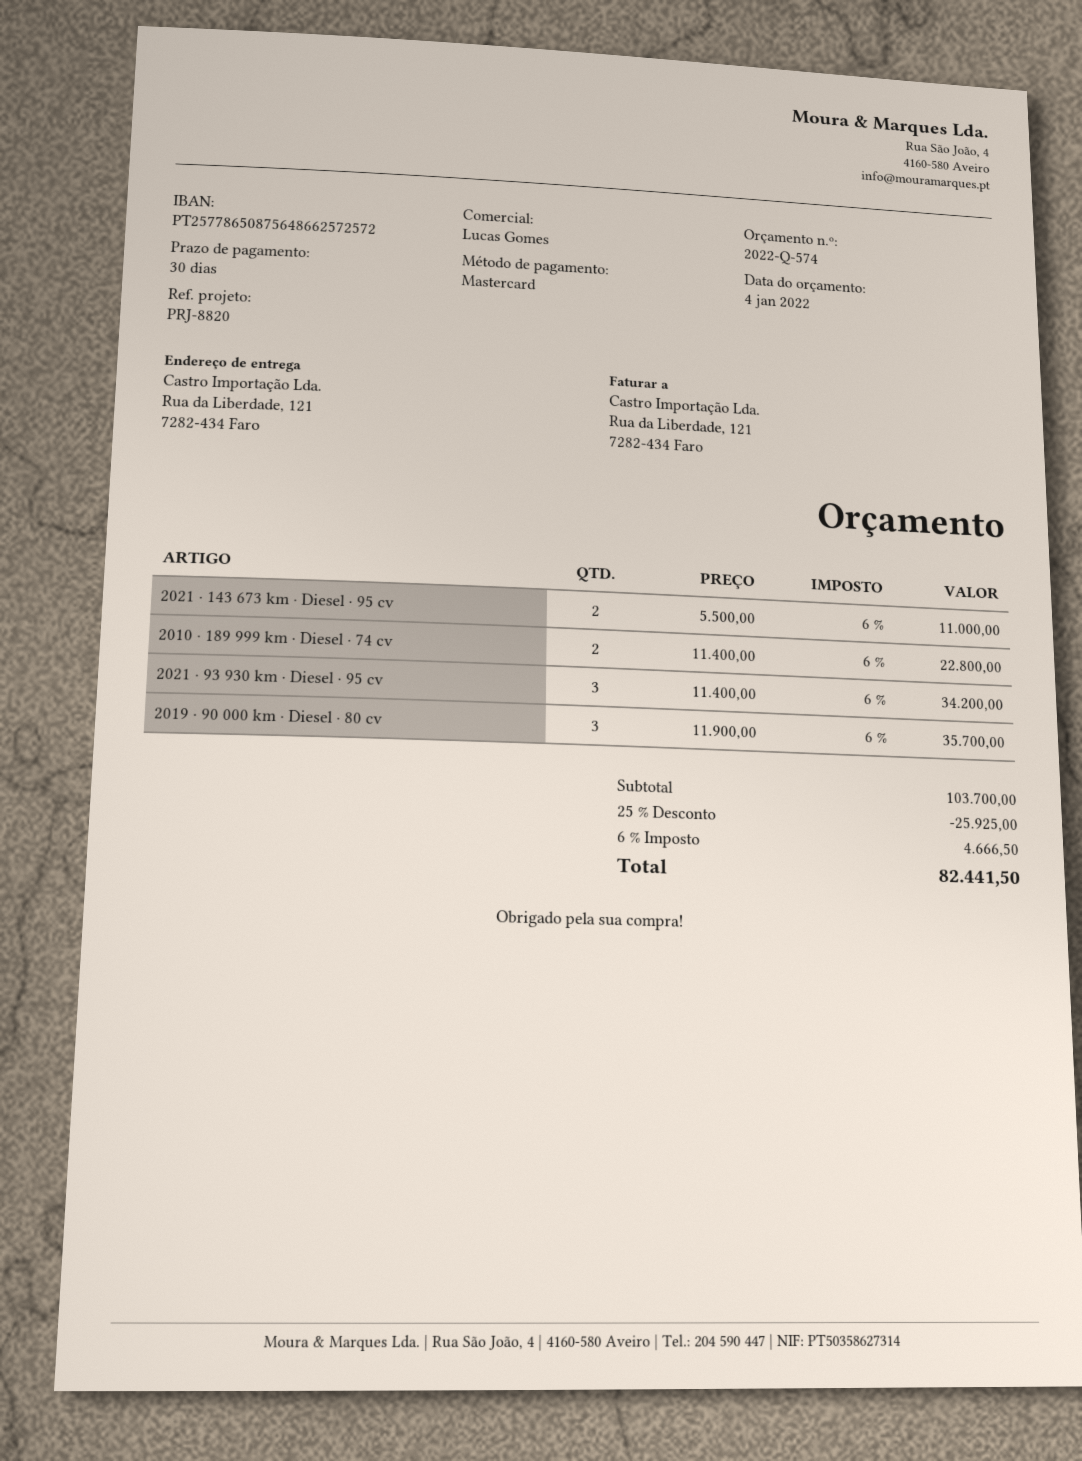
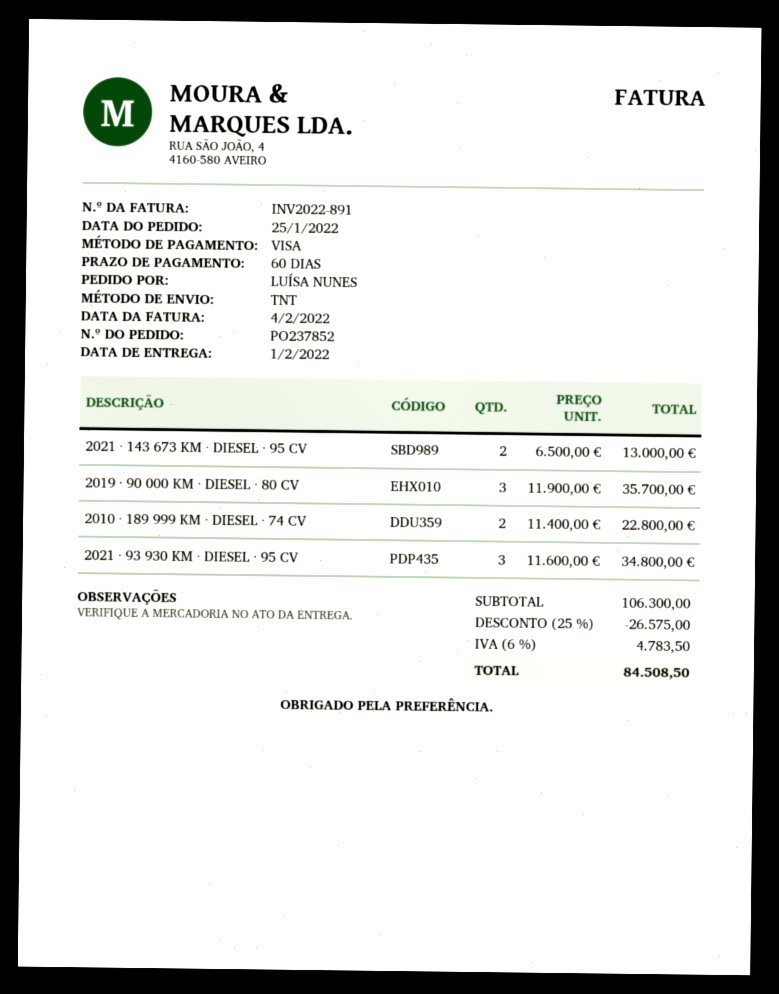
payment terms: 30 days -> 60 days
payment method: Mastercard -> Visa
2021 · 143 673 km · Diesel · 95 cv: 2 x 5500.00 = 11000.00 -> 2 x 6500.00 = 13000.00
2021 · 93 930 km · Diesel · 95 cv: 3 x 11400.00 = 34200.00 -> 3 x 11600.00 = 34800.00
subtotal: 103700.00 -> 106300.00
discount: 25% = 25925.00 -> 25% = 26575.00
tax: 6% = 4666.50 -> 6% = 4783.50
total: 82441.50 -> 84508.50

